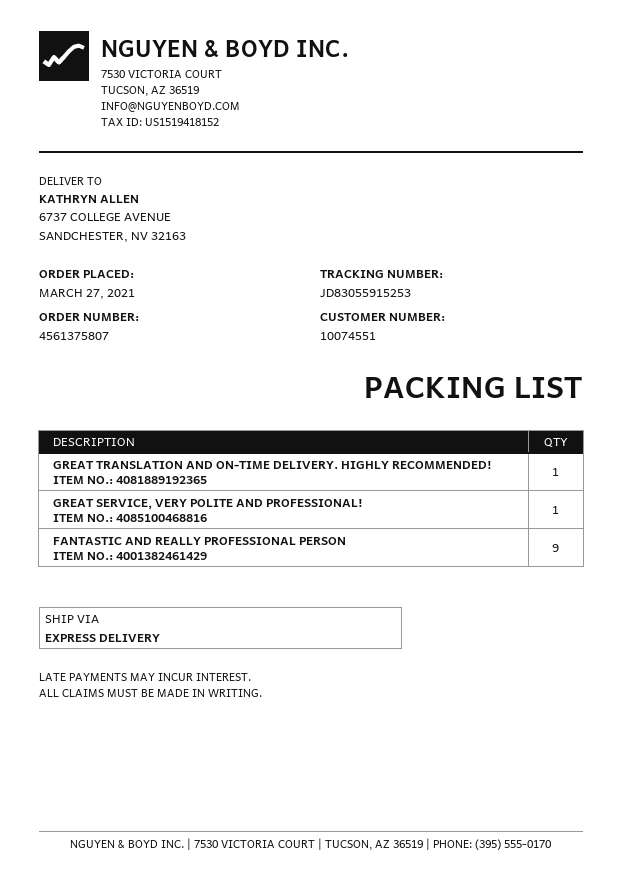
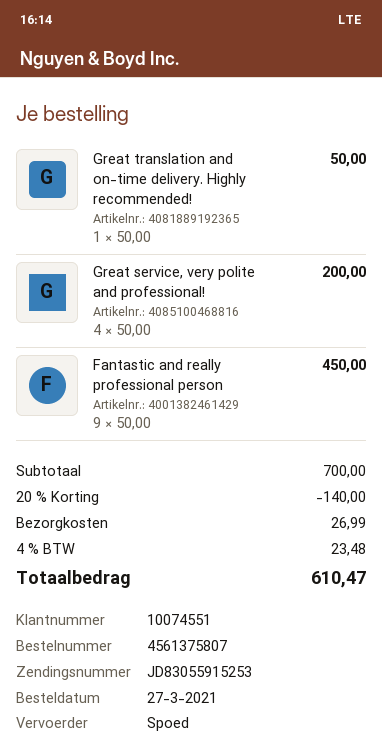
GREAT SERVICE, VERY POLITE AND PROFESSIONAL!: 1 -> 4

